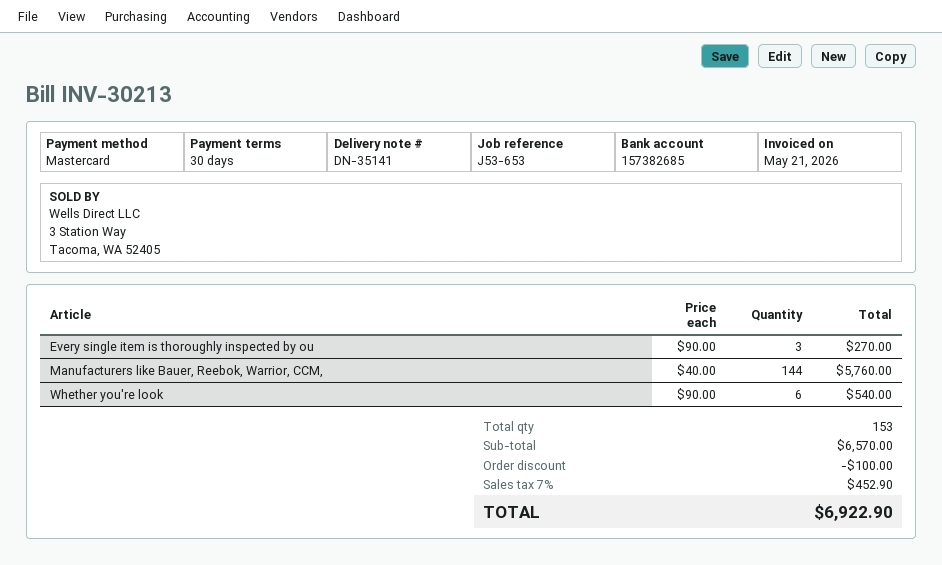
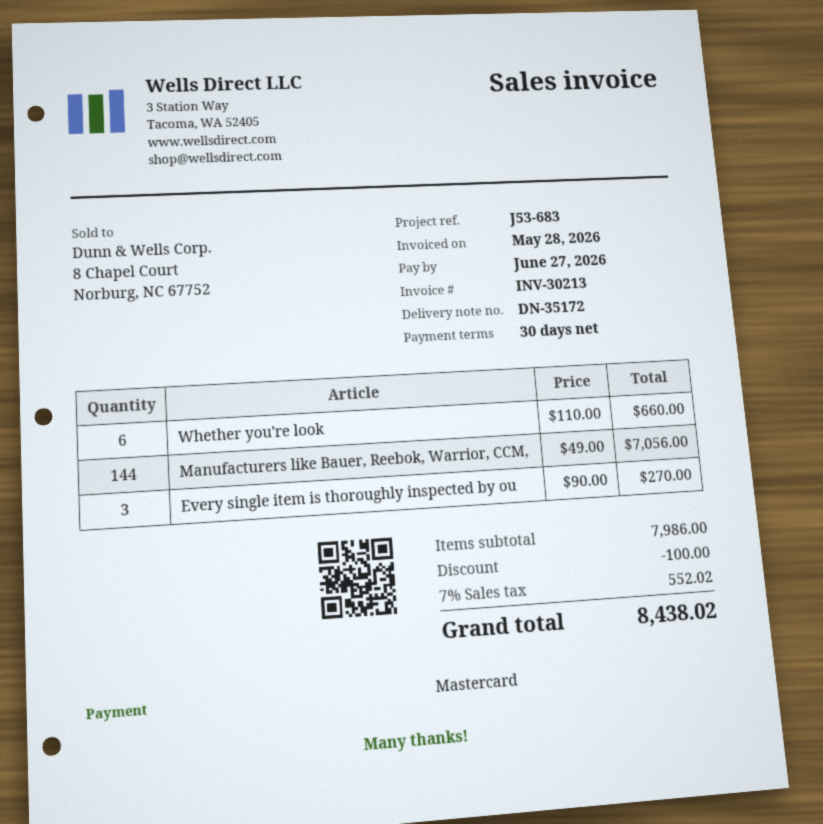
delivery note number: DN-35141 -> DN-35172
invoice date: 2026-05-21 -> 2026-05-28
reference: J53-653 -> J53-683
Manufacturers like Bauer, Reebok, Warrior, CCM,: 144 x 40.00 = 5760.00 -> 144 x 49.00 = 7056.00
Whether you're look: 6 x 90.00 = 540.00 -> 6 x 110.00 = 660.00
subtotal: 6570.00 -> 7986.00
tax: 7% = 452.90 -> 7% = 552.02
total: 6922.90 -> 8438.02

